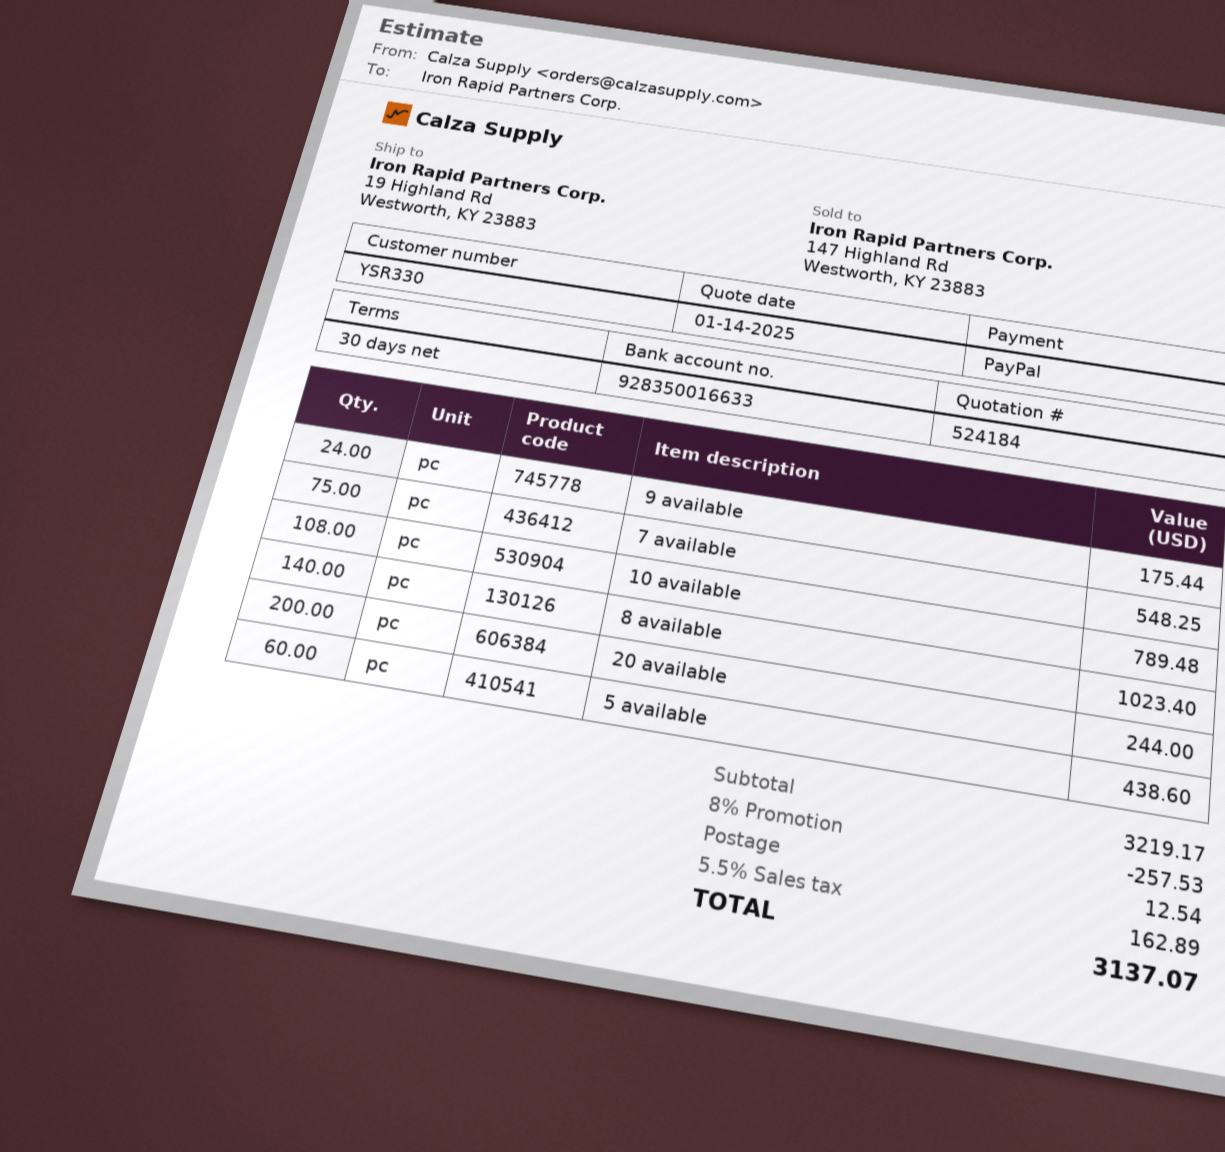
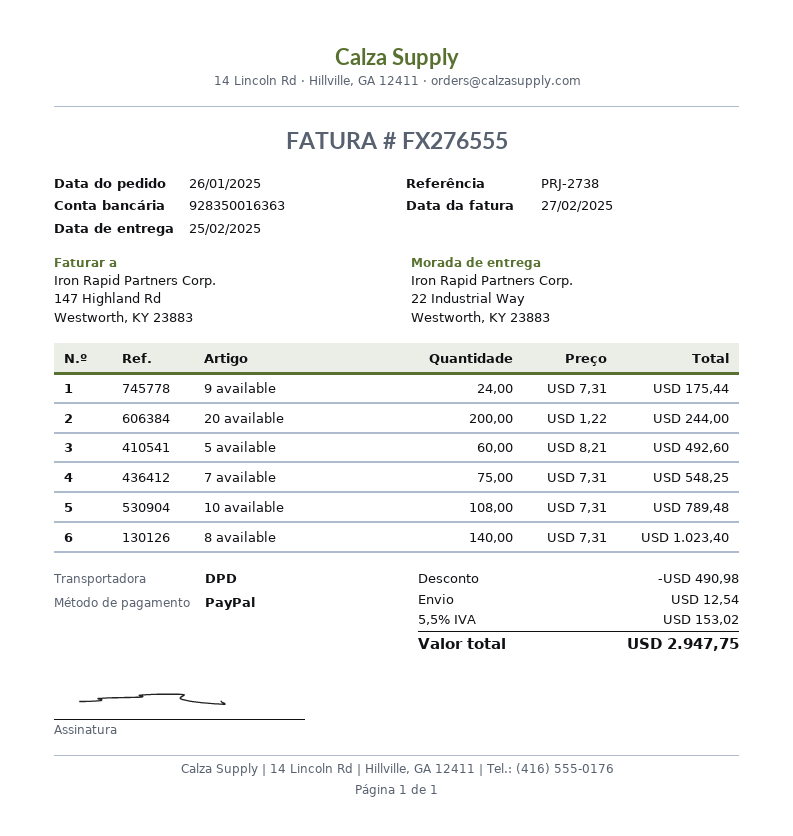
bank account: 928350016633 -> 928350016363
ship to: 19 Highland Rd, Westworth, KY 23883 -> 22 Industrial Way, Westworth, KY 23883
5 available: 60 for 438.60 -> 60 for 492.60
discount: 257.53 -> 490.98
tax: 5.5% = 162.89 -> 5.5% = 153.02
total: 3137.07 -> 2947.75

